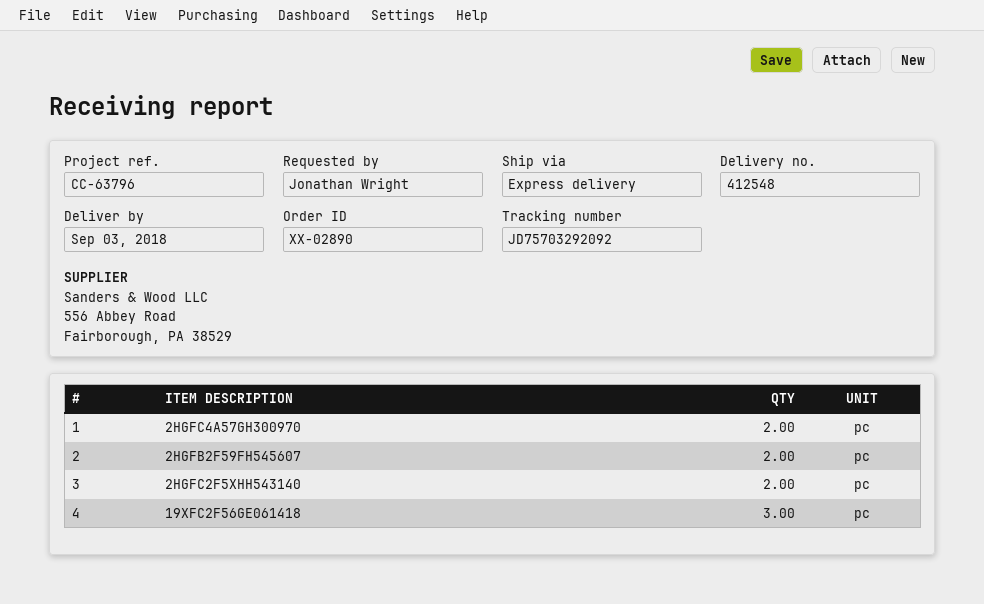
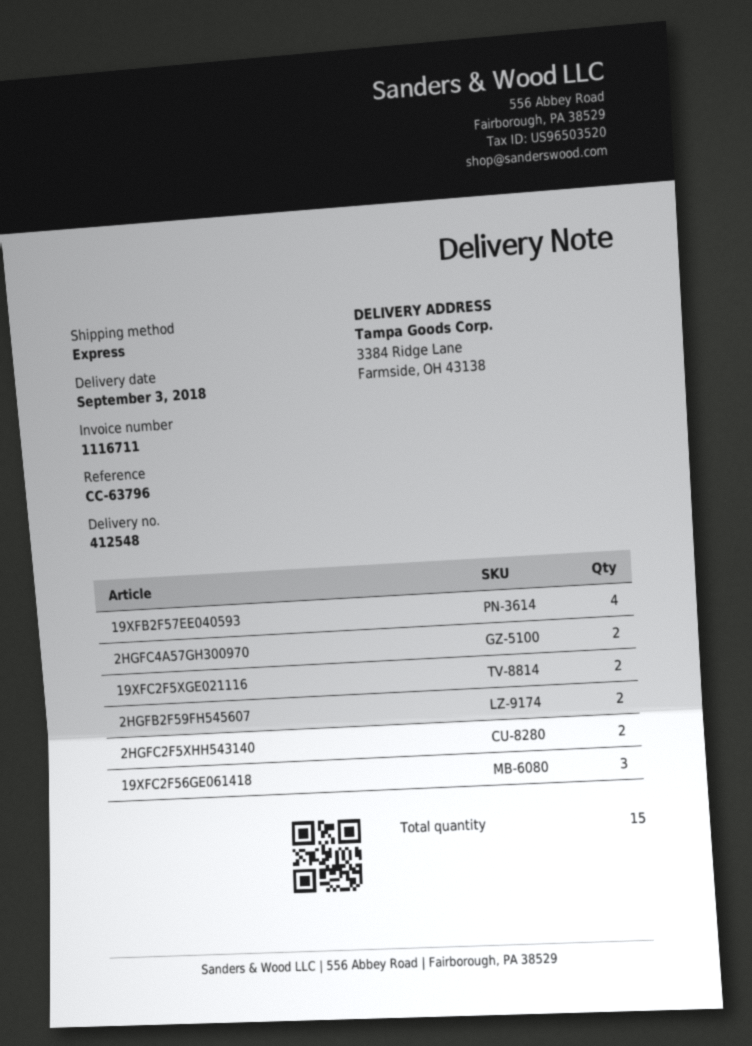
19XFB2F57EE040593: none -> 4
19XFC2F5XGE021116: none -> 2

